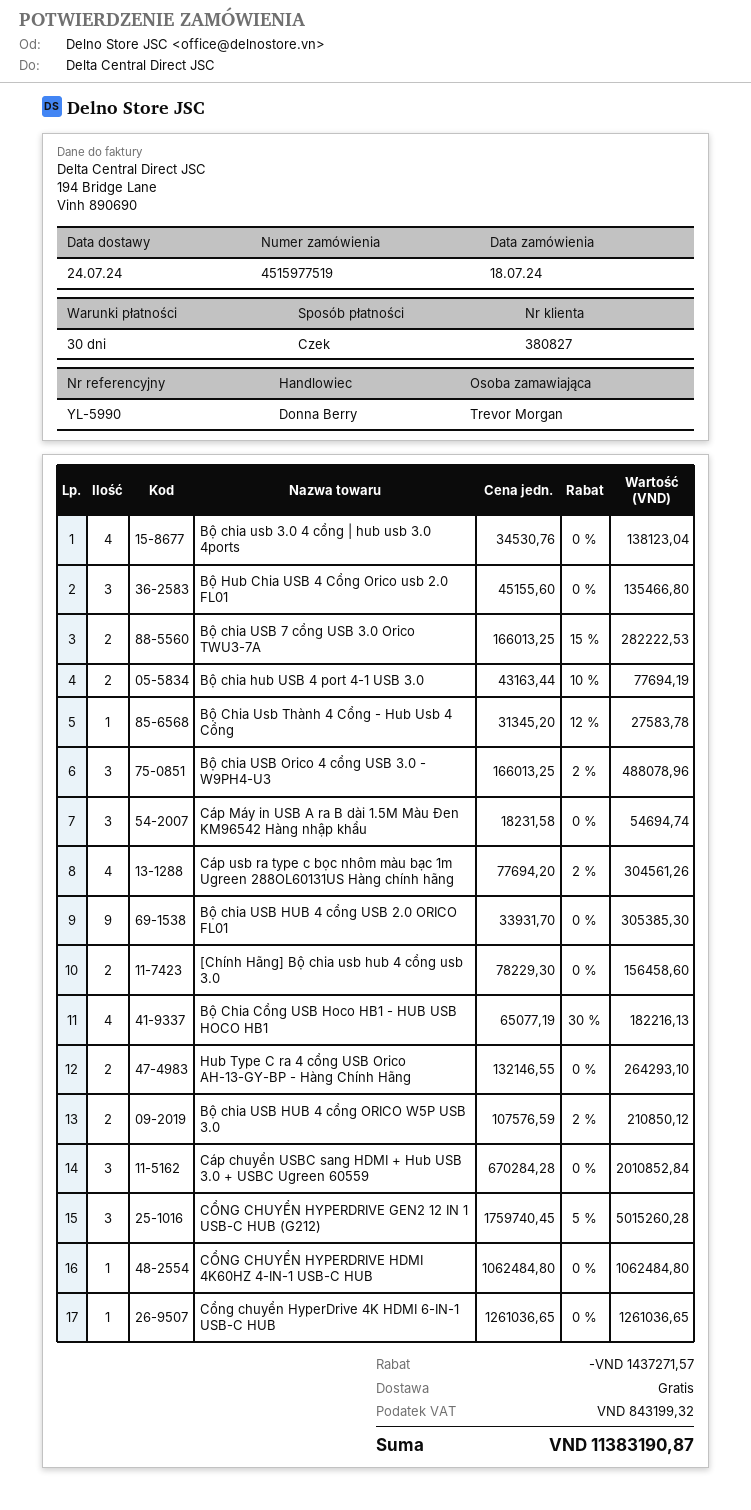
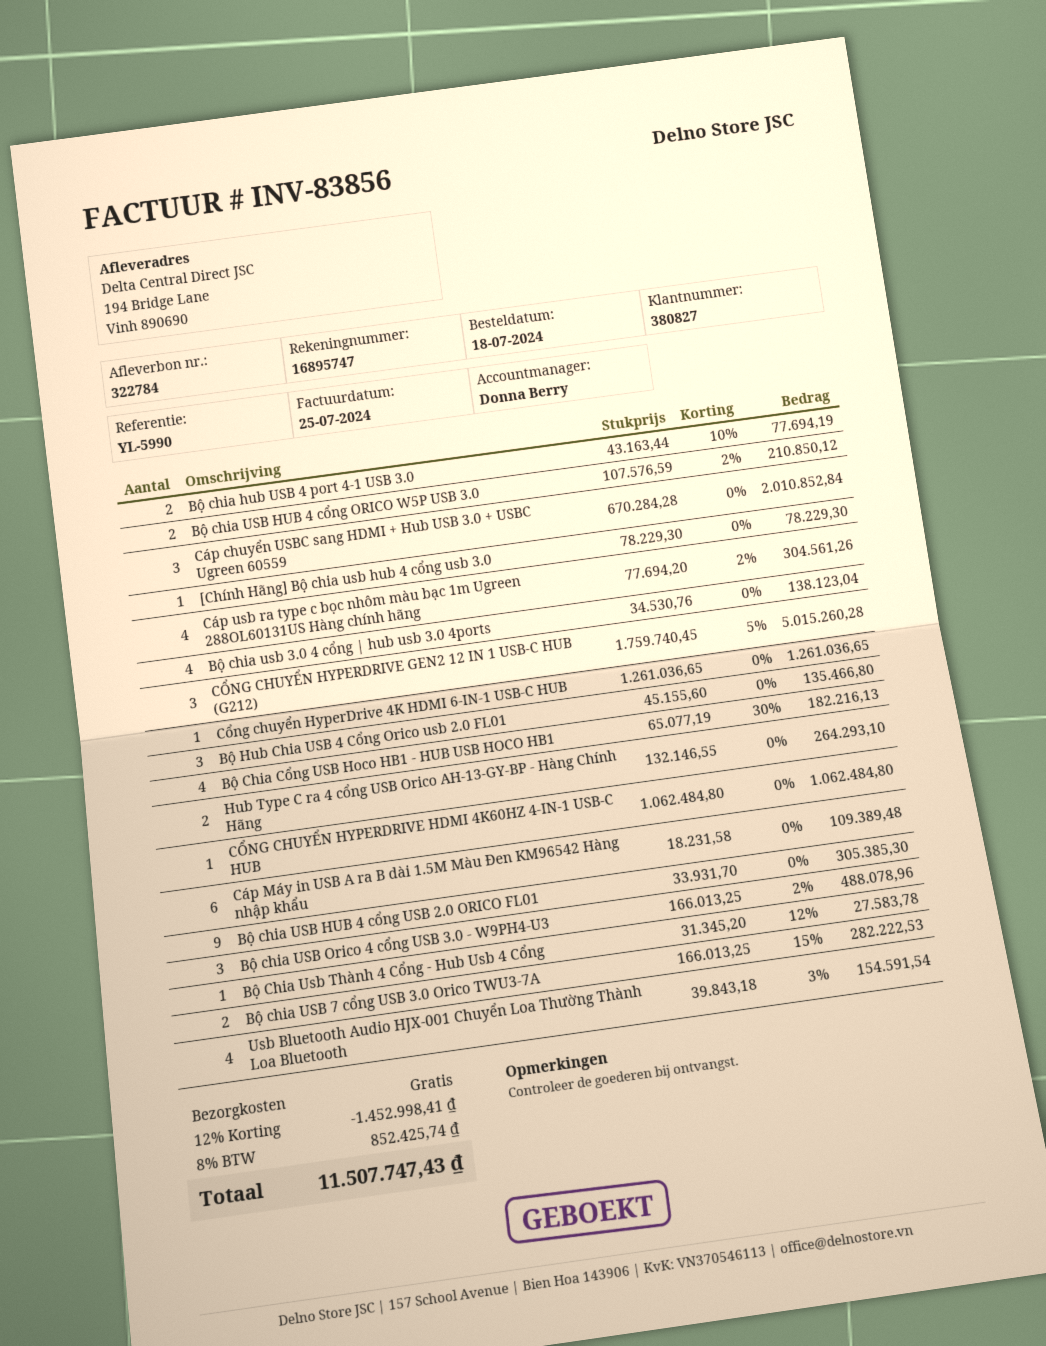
Cáp Máy in USB A ra B dài 1.5M Màu Đen KM96542 Hàng nhập khẩu: 3 x 18231.58 = 54694.74 -> 6 x 18231.58 = 109389.48
[Chính Hãng] Bộ chia usb hub 4 cổng usb 3.0: 2 x 78229.30 = 156458.60 -> 1 x 78229.30 = 78229.30
Usb Bluetooth Audio HJX-001 Chuyển Loa Thường Thành Loa Bluetooth: none -> 4 x 39843.18 - 3% = 154591.54
discount: 1437271.57 -> 1452998.41
tax: 843199.32 -> 852425.74
total: 11383190.87 -> 11507747.43

